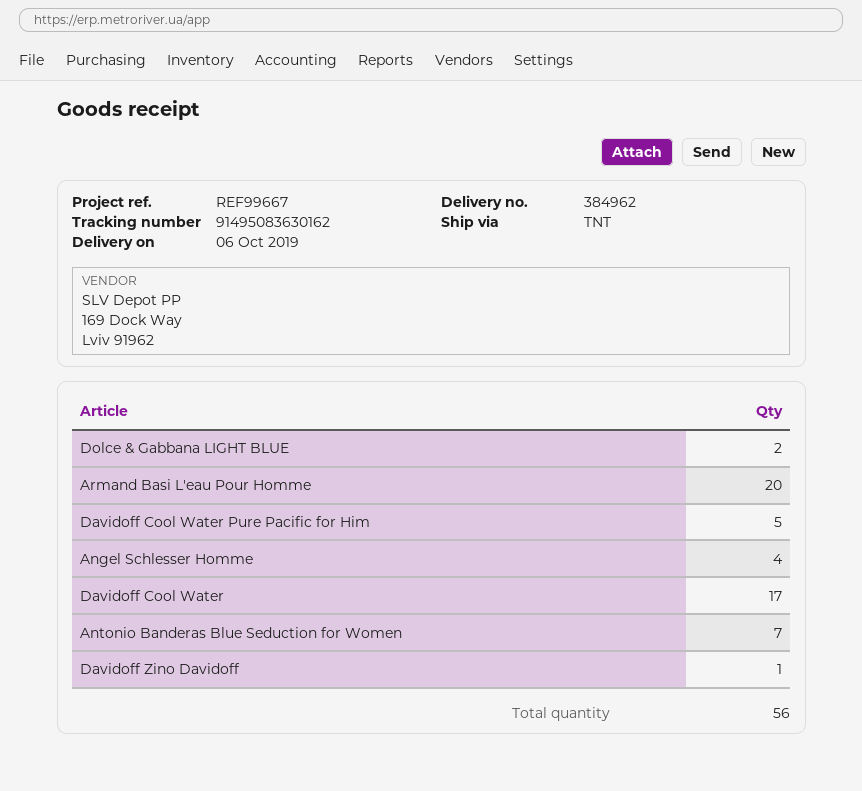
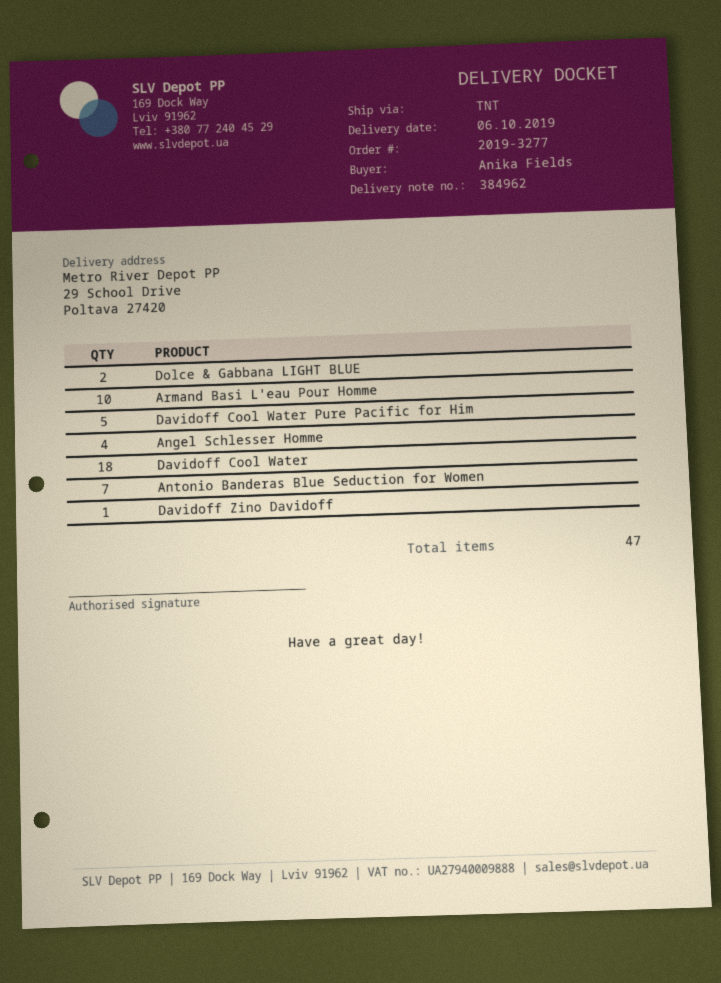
Armand Basi L'eau Pour Homme: 20 -> 10
Davidoff Cool Water: 17 -> 18
total quantity: 56 -> 47

